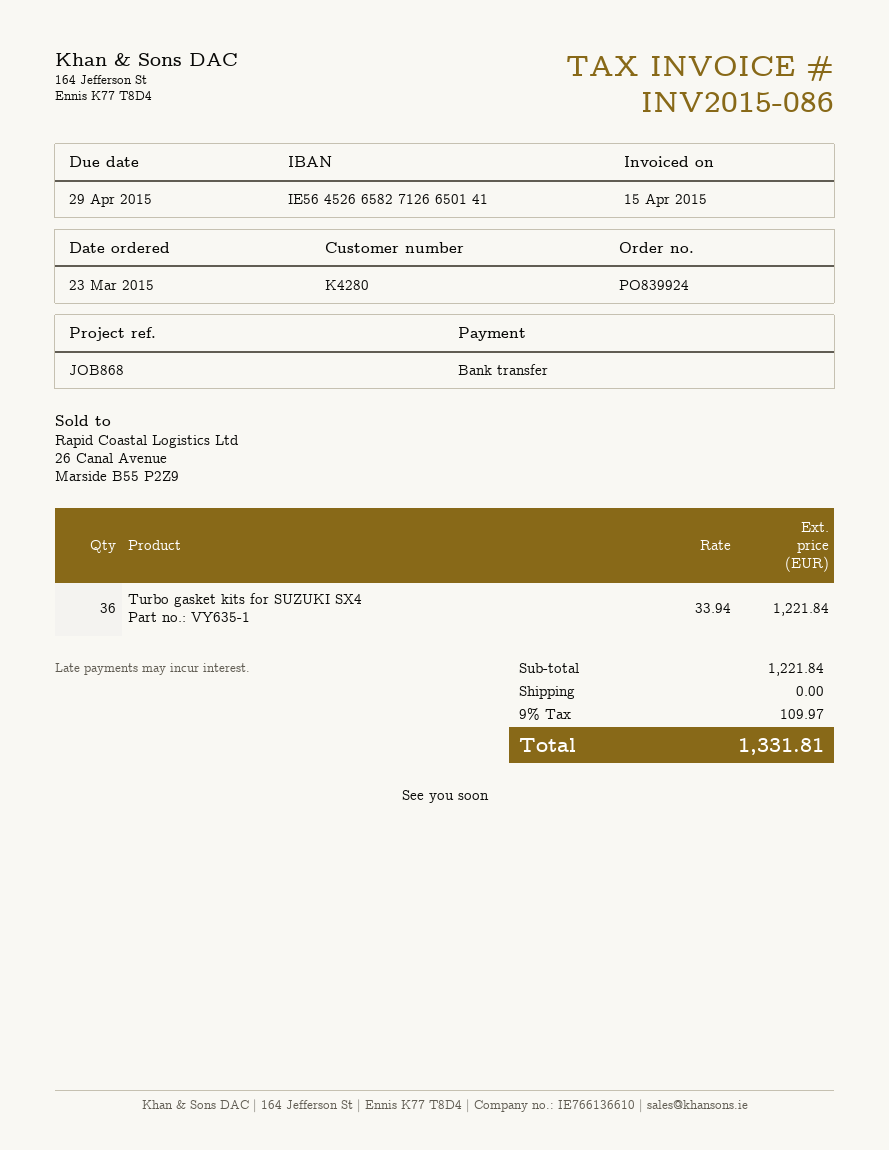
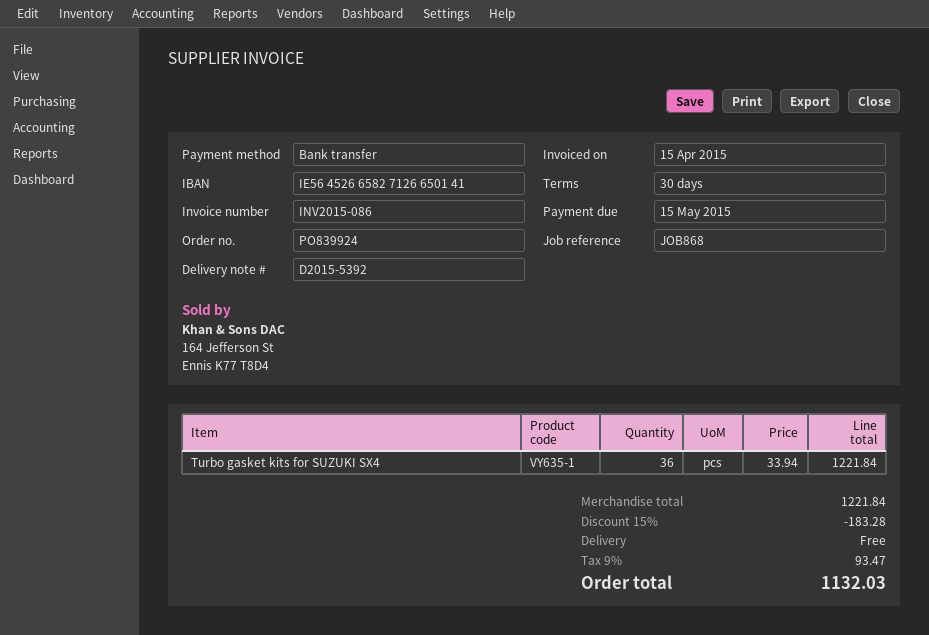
due date: 2015-04-29 -> 2015-05-15
discount: none -> 15% = 183.28
tax: 9% = 109.97 -> 9% = 93.47
total: 1331.81 -> 1132.03

